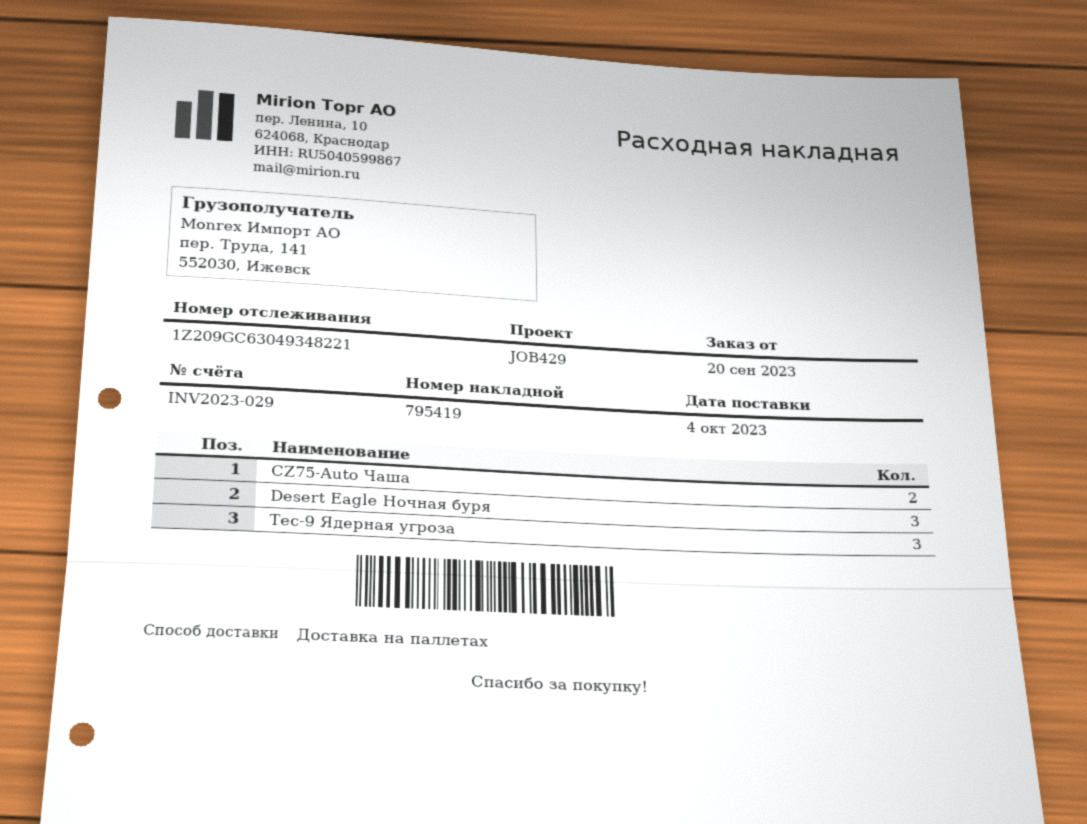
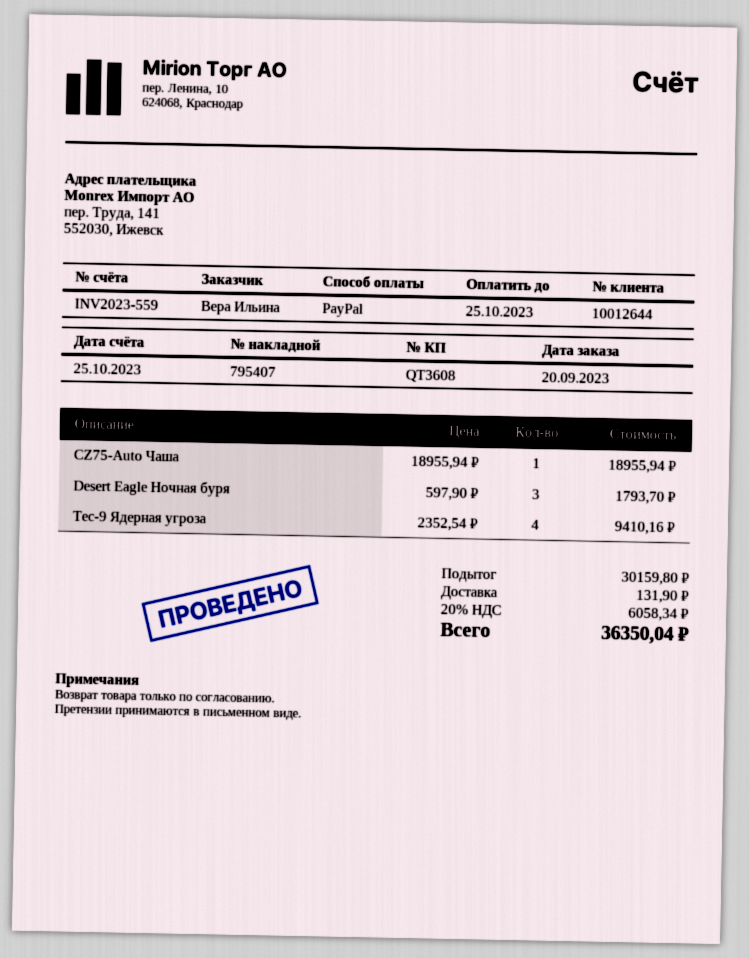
delivery note number: 795419 -> 795407
invoice number: INV2023-029 -> INV2023-559
CZ75-Auto Чаша: 2 -> 1
Tec-9 Ядерная угроза: 3 -> 4

